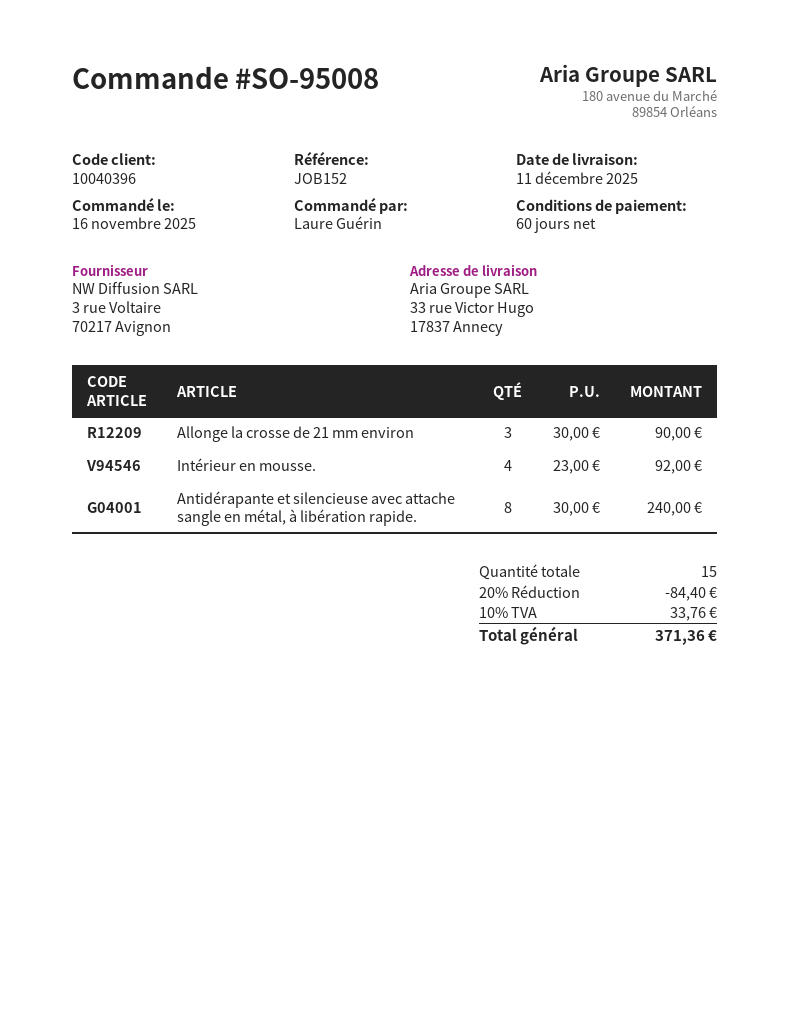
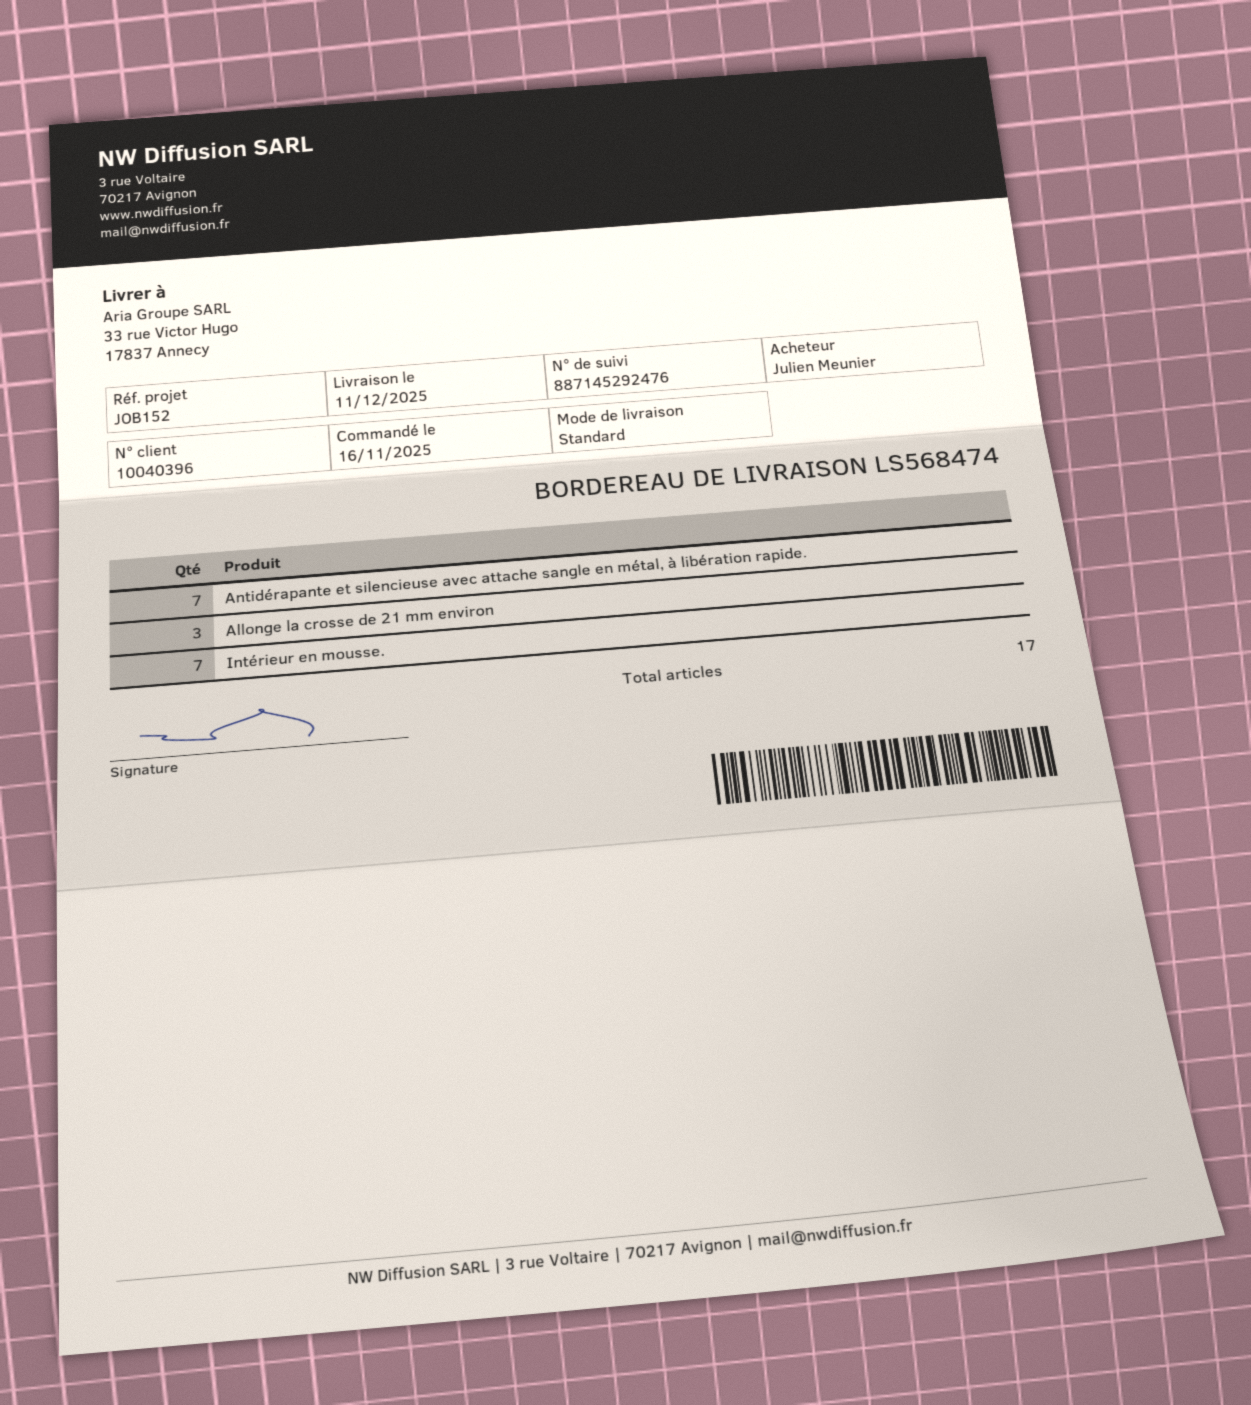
ordered by: Laure Guérin -> Julien Meunier
Intérieur en mousse.: 4 -> 7
Antidérapante et silencieuse avec attache sangle en métal, à libération rapide.: 8 -> 7
total quantity: 15 -> 17

